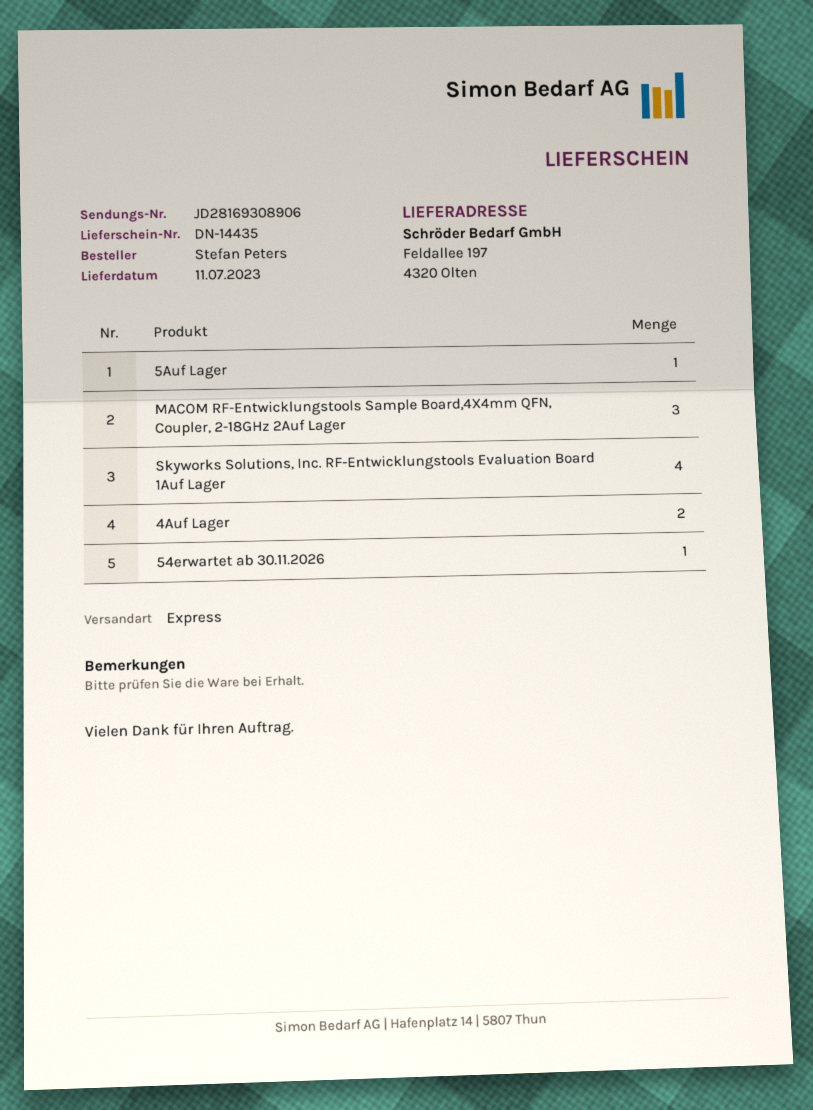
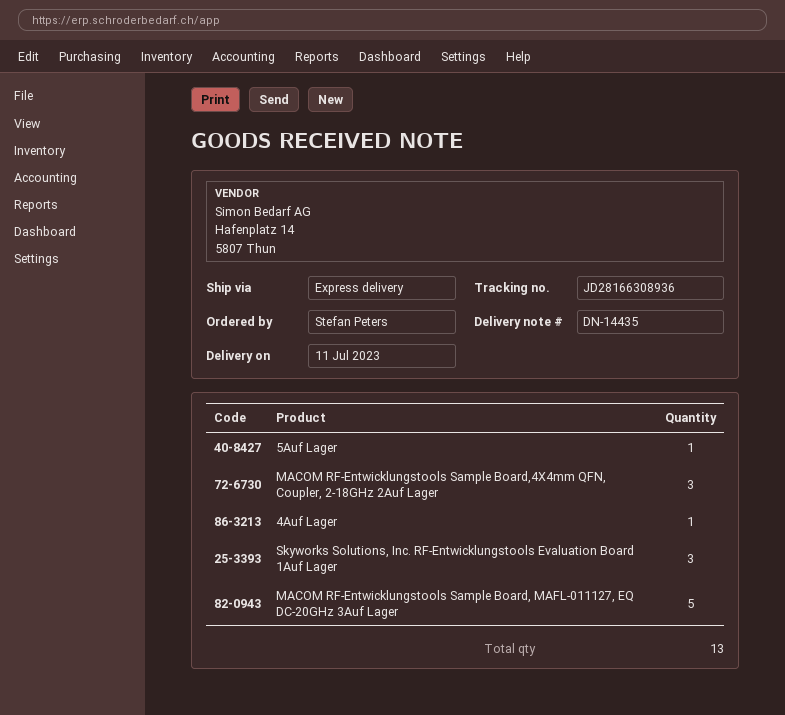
tracking number: JD28169308906 -> JD28166308936
Skyworks Solutions, Inc. RF-Entwicklungstools Evaluation Board 1Auf Lager: 4 -> 3
4Auf Lager: 2 -> 1
54erwartet ab 30.11.2026: 1 -> none
MACOM RF-Entwicklungstools Sample Board, MAFL-011127, EQ DC-20GHz 3Auf Lager: none -> 5

